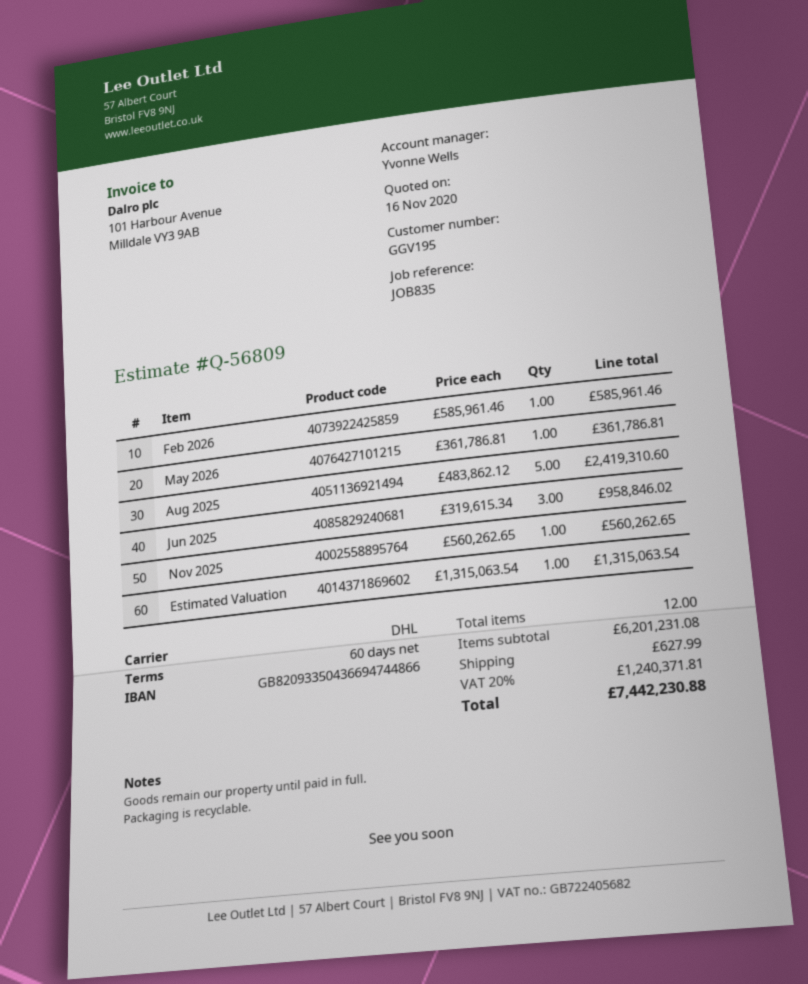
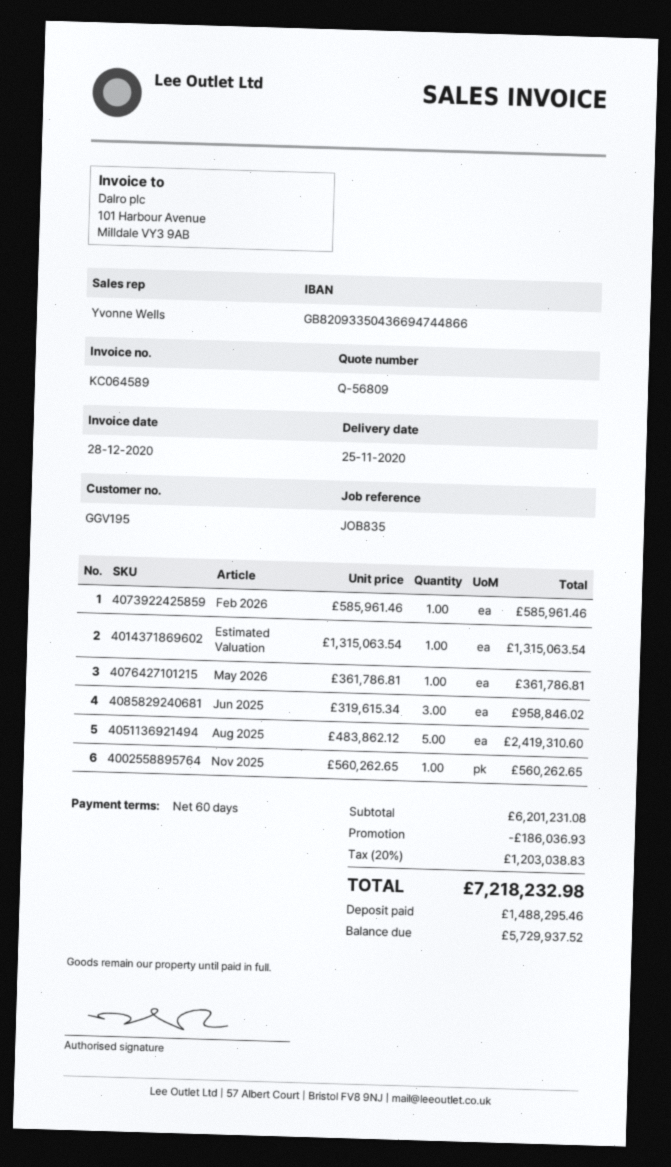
discount: none -> 186036.93
shipping: 627.99 -> none
tax: 20% = 1240371.81 -> 20% = 1203038.83
total: 7442230.88 -> 7218232.98

